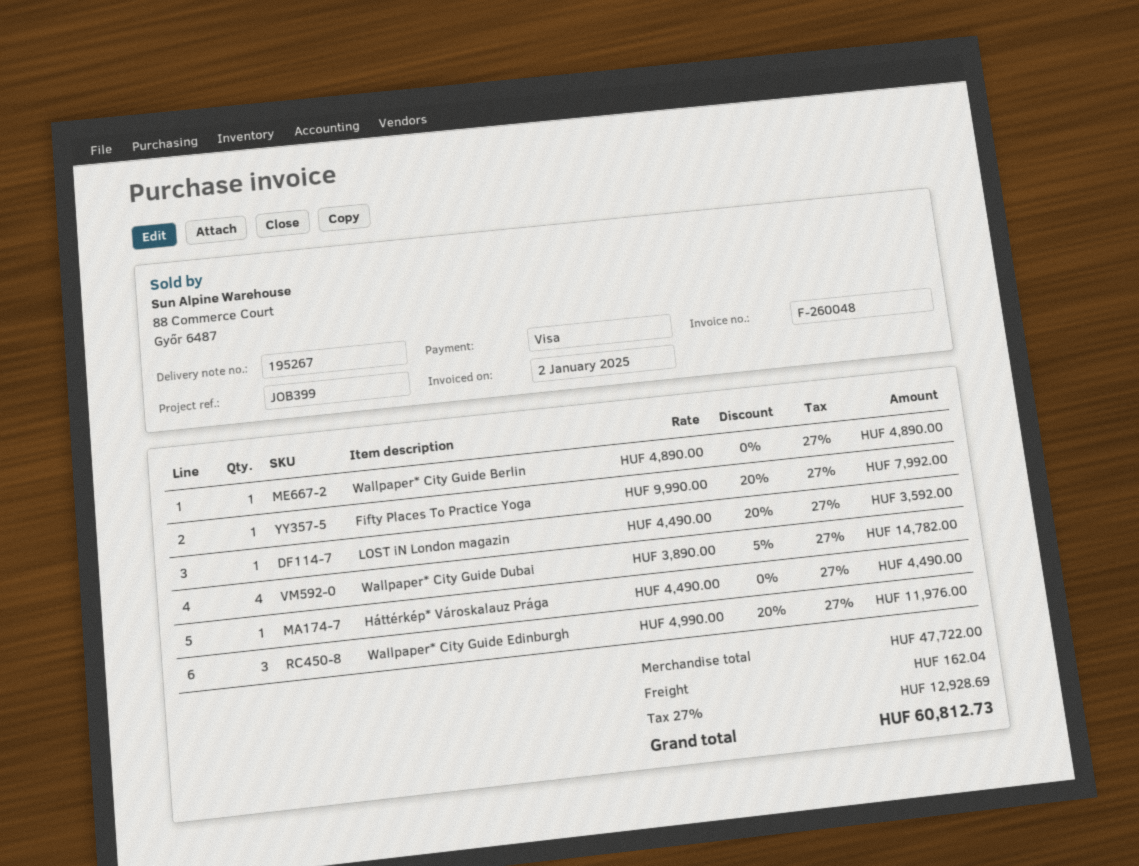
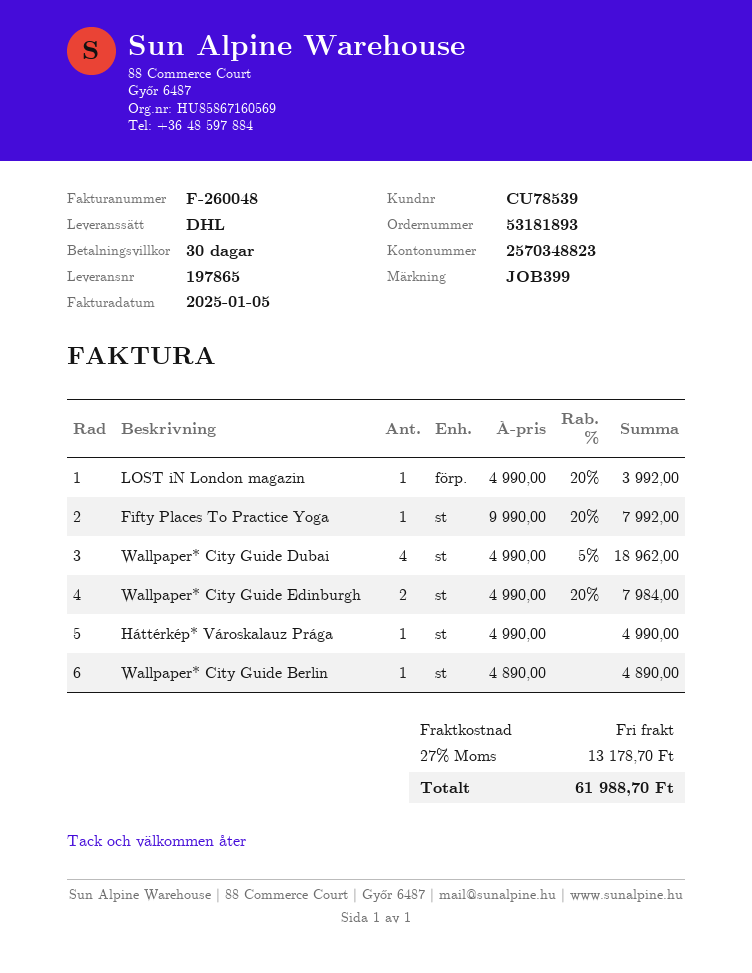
delivery note number: 195267 -> 197865
invoice date: 2025-01-02 -> 2025-01-05
LOST iN London magazin: 1 x 4490.00 - 20% = 3592.00 -> 1 x 4990.00 - 20% = 3992.00
Wallpaper* City Guide Dubai: 4 x 3890.00 - 5% = 14782.00 -> 4 x 4990.00 - 5% = 18962.00
Háttérkép* Városkalauz Prága: 1 x 4490.00 = 4490.00 -> 1 x 4990.00 = 4990.00
Wallpaper* City Guide Edinburgh: 3 x 4990.00 - 20% = 11976.00 -> 2 x 4990.00 - 20% = 7984.00
shipping: 162.04 -> 0.00
tax: 27% = 12928.69 -> 27% = 13178.70
total: 60812.73 -> 61988.70

